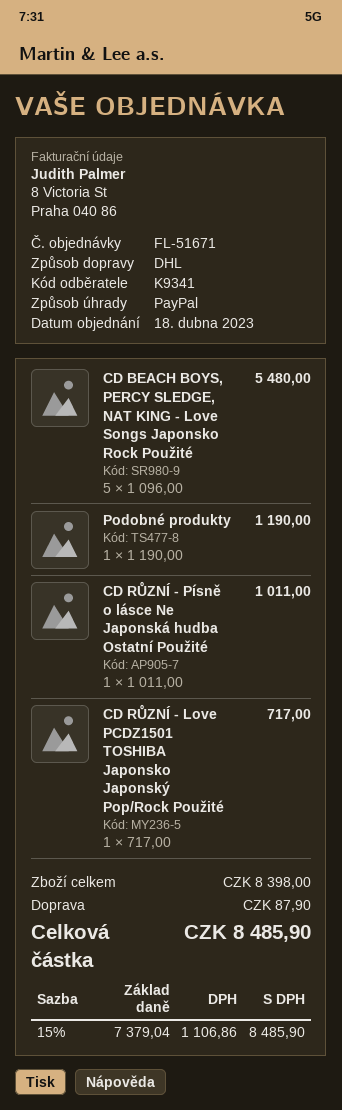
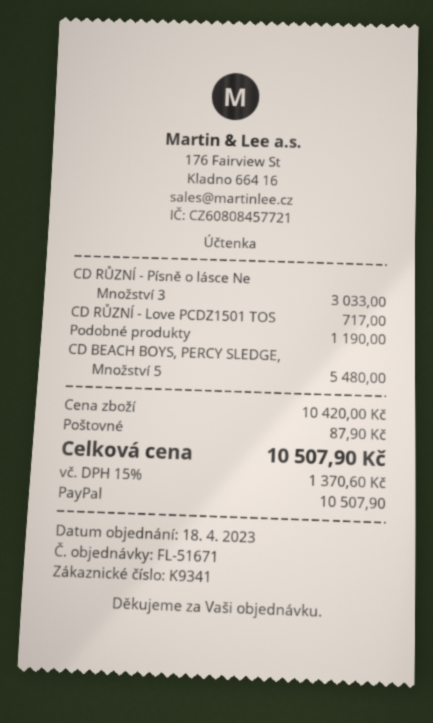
CD RŮZNÍ - Písně o lásce Ne Japonská hudba Ostatní Použité: 1 for 1011.00 -> 3 for 3033.00
subtotal: 8398.00 -> 10420.00
tax: 15% = 1106.86 -> 15% = 1370.60
total: 8485.90 -> 10507.90

